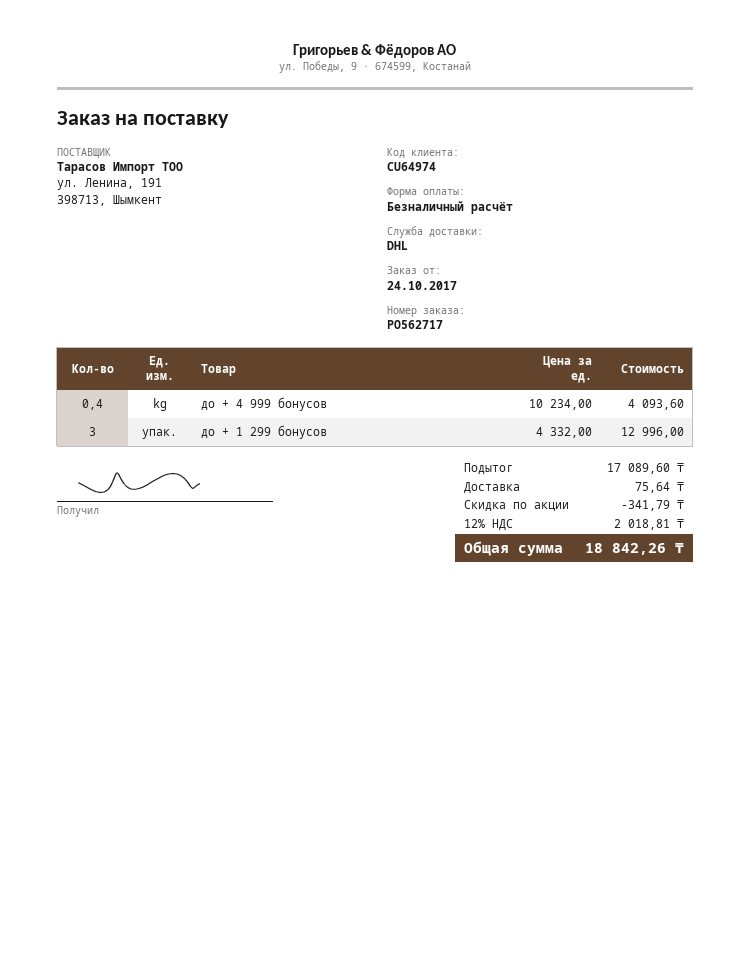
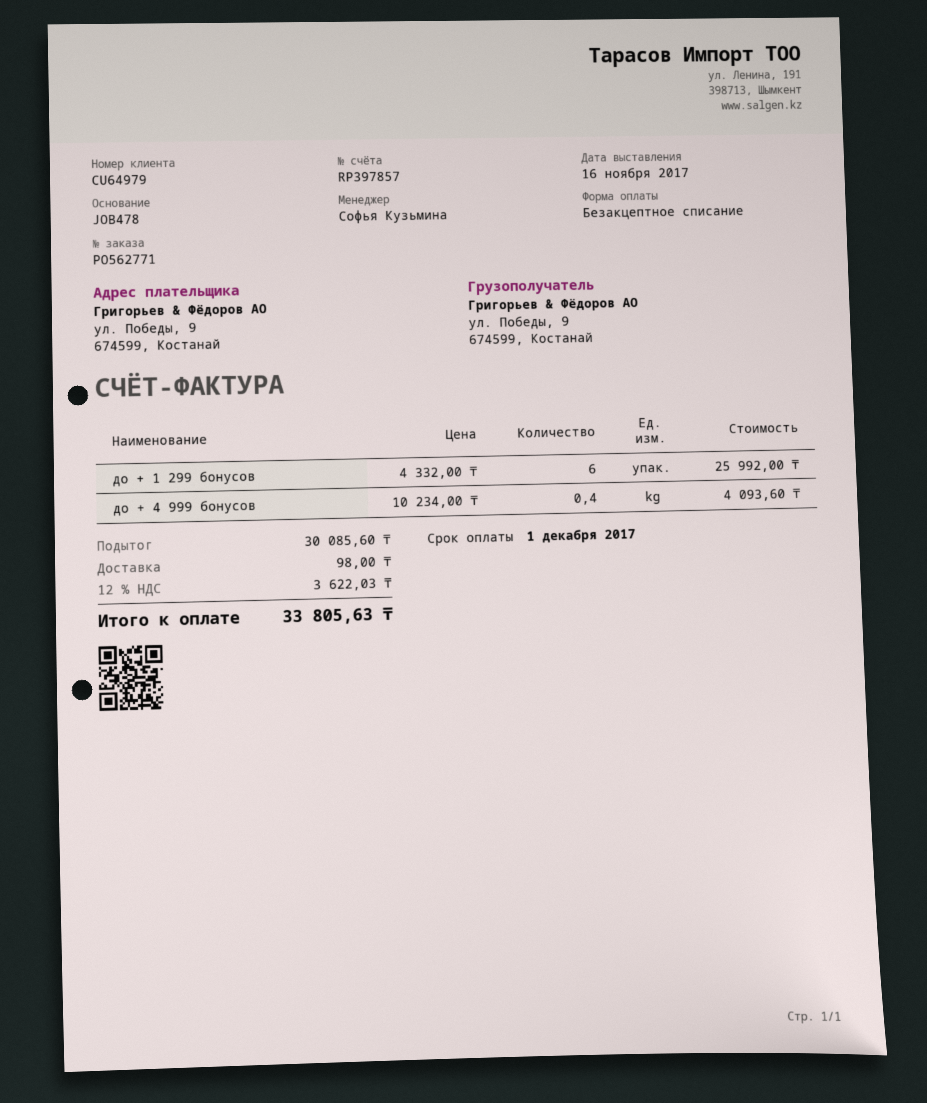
order number: PO562717 -> PO562771
customer number: CU64974 -> CU64979
payment method: bank transfer -> direct debit
до + 1 299 бонусов: 3 x 4332.00 = 12996.00 -> 6 x 4332.00 = 25992.00
subtotal: 17089.60 -> 30085.60
discount: 341.79 -> none
shipping: 75.64 -> 98.00
tax: 12% = 2018.81 -> 12% = 3622.03
total: 18842.26 -> 33805.63

